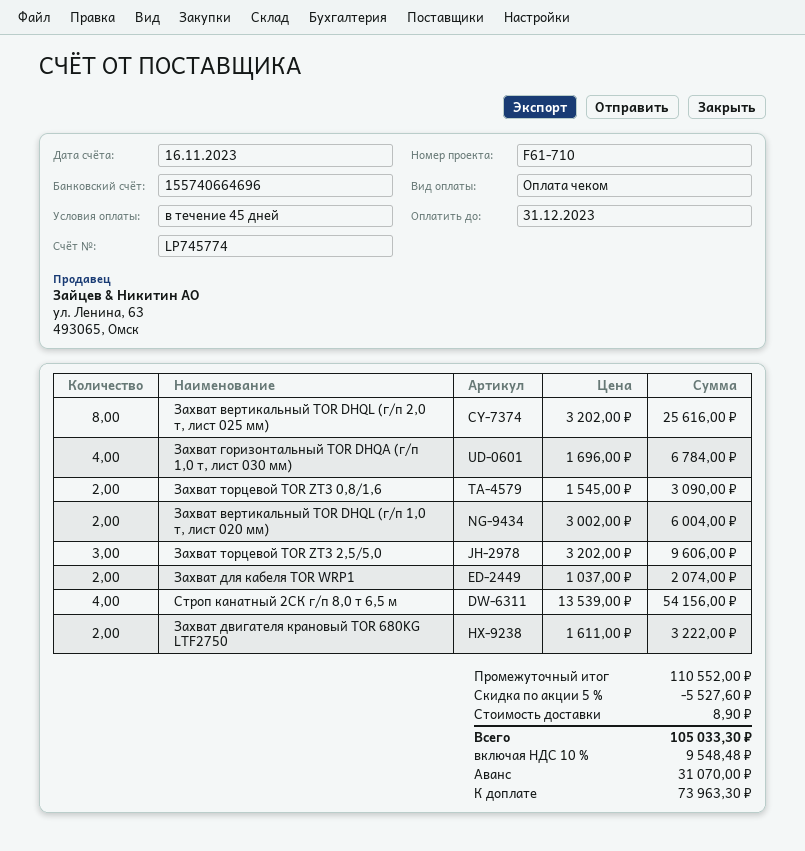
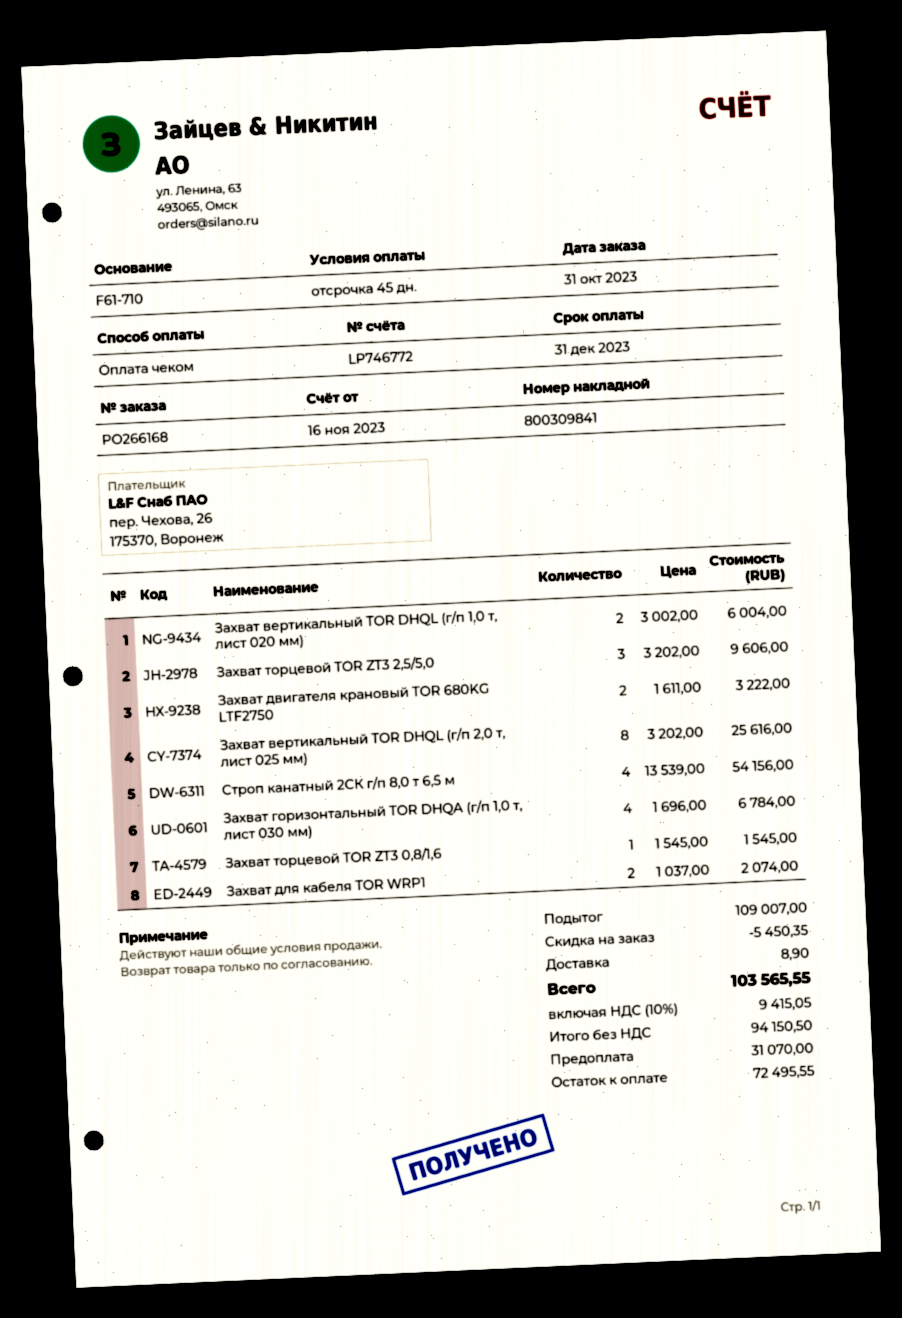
invoice number: LP745774 -> LP746772
Захват торцевой TOR ZT3 0,8/1,6: 2 x 1545.00 = 3090.00 -> 1 x 1545.00 = 1545.00
subtotal: 110552.00 -> 109007.00
discount: 5527.60 -> 5450.35
tax: 10% = 9548.48 -> 10% = 9415.05
total: 105033.30 -> 103565.55
balance: 73963.30 -> 72495.55

